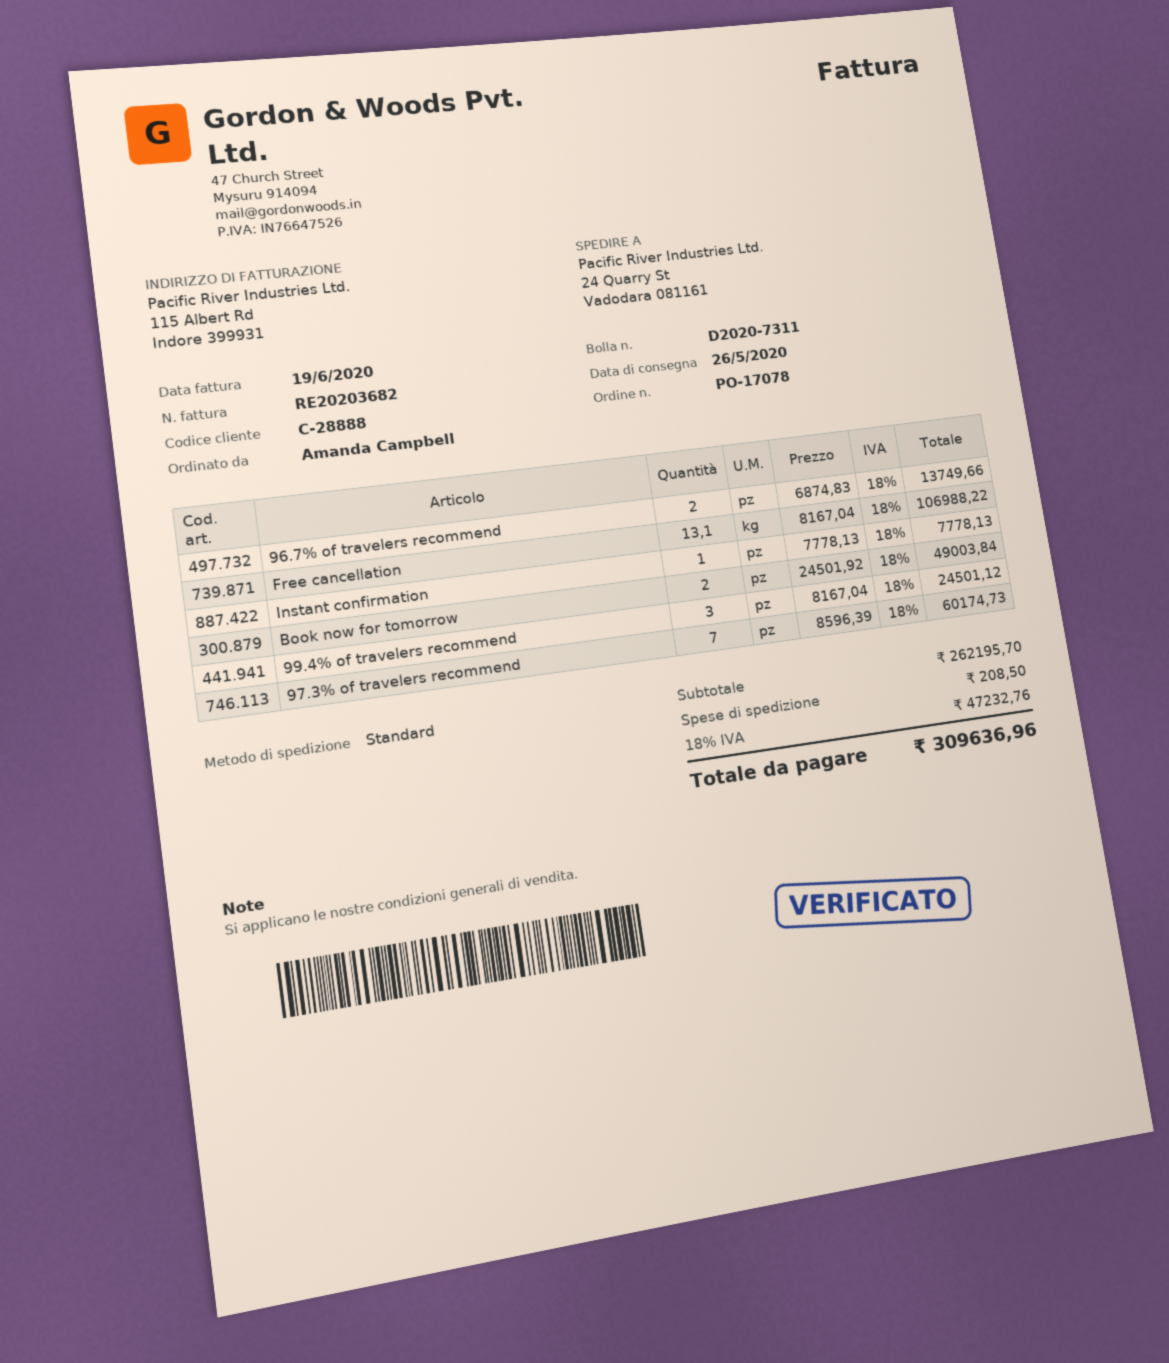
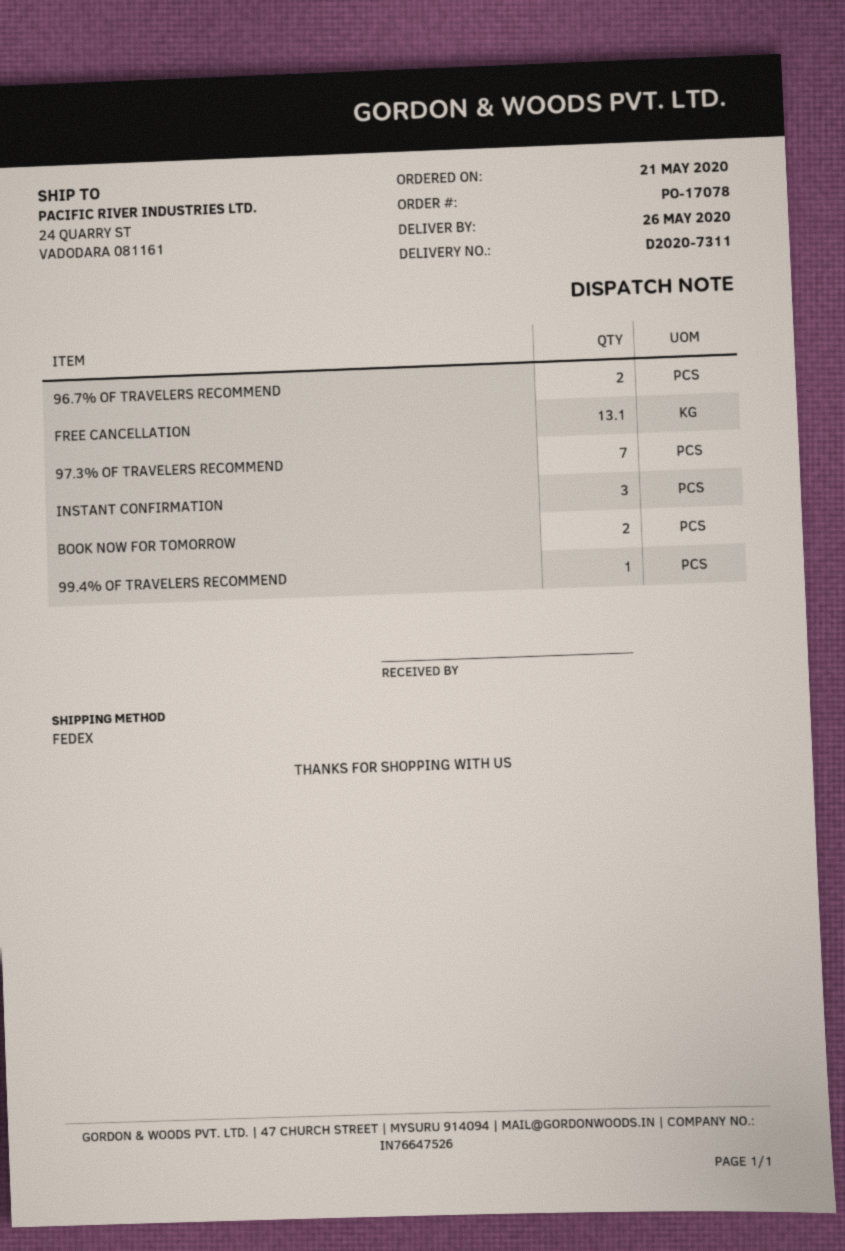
shipping method: standard -> FedEx
Instant confirmation: 1 -> 3
99.4% of travelers recommend: 3 -> 1

